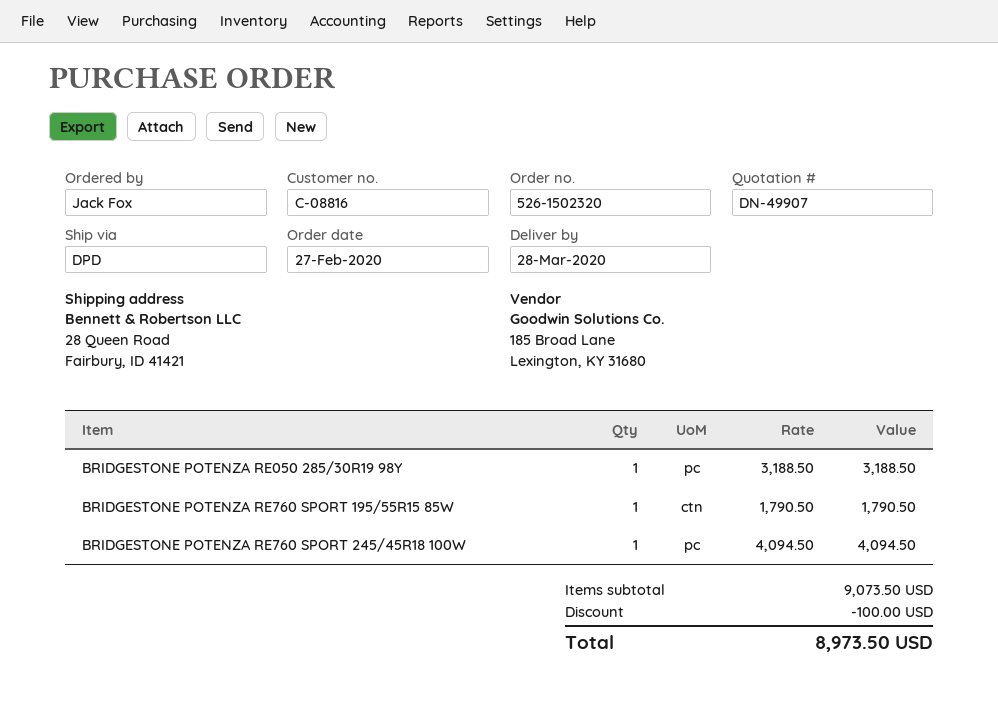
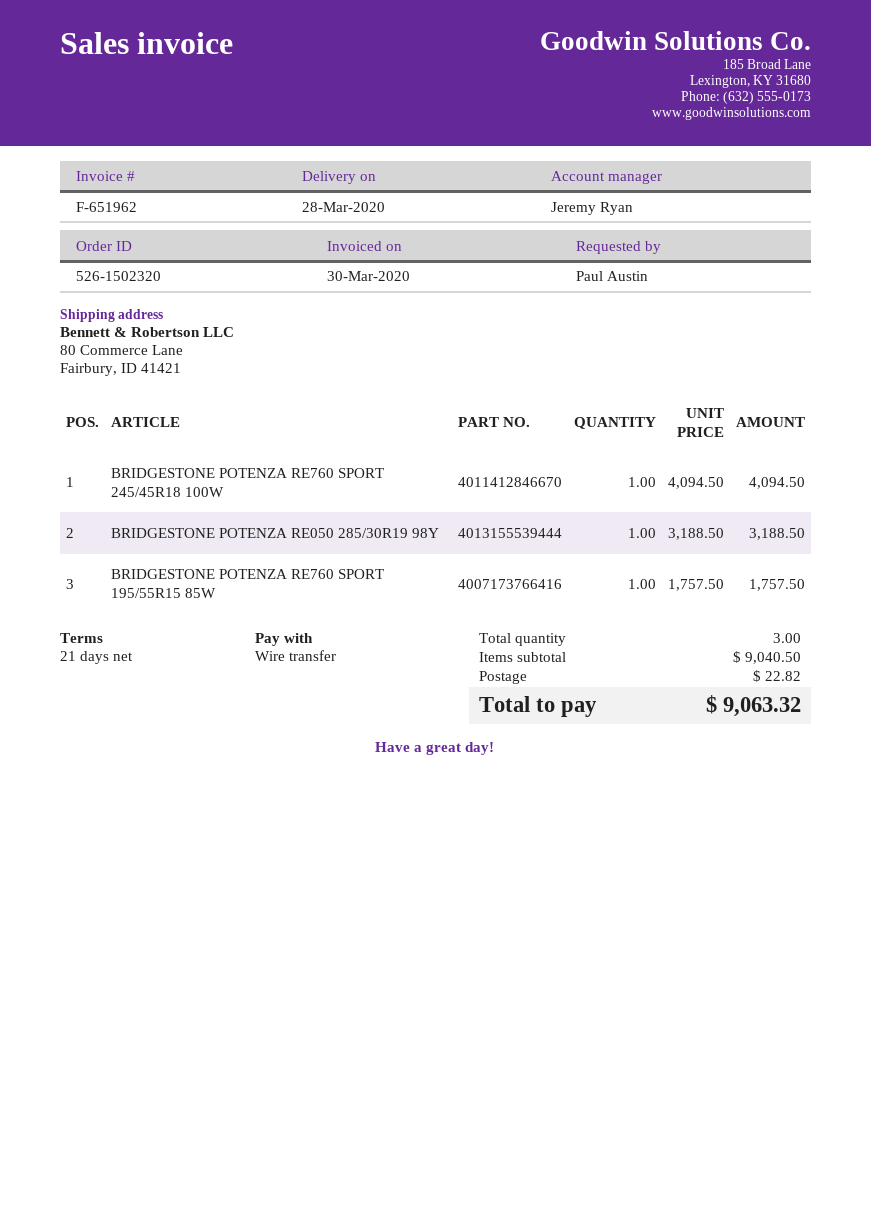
ordered by: Jack Fox -> Paul Austin
ship to: 28 Queen Road, Fairbury, ID 41421 -> 80 Commerce Lane, Fairbury, ID 41421
BRIDGESTONE POTENZA RE760 SPORT 195/55R15 85W: 1 x 1790.50 = 1790.50 -> 1 x 1757.50 = 1757.50
subtotal: 9073.50 -> 9040.50
discount: 100.00 -> none
shipping: none -> 22.82
total: 8973.50 -> 9063.32

